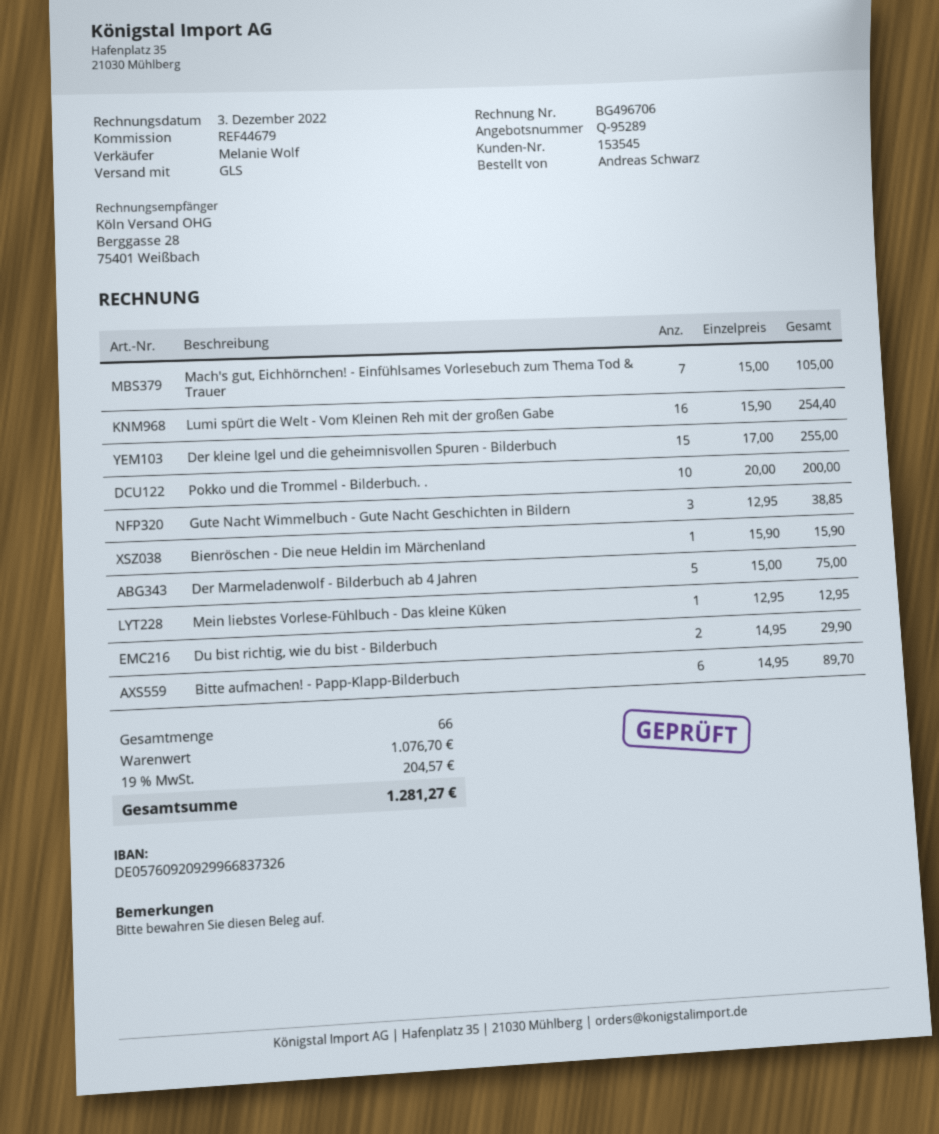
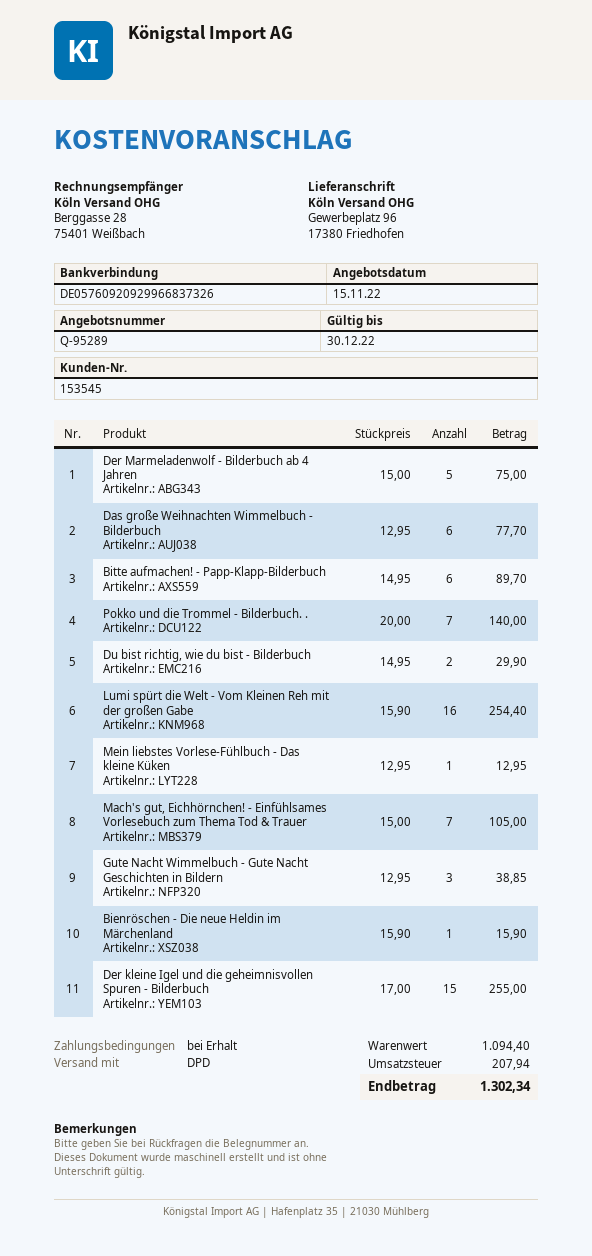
shipping method: GLS -> DPD
Pokko und die Trommel - Bilderbuch. .: 10 x 20.00 = 200.00 -> 7 x 20.00 = 140.00
Das große Weihnachten Wimmelbuch - Bilderbuch: none -> 6 x 12.95 = 77.70
subtotal: 1076.70 -> 1094.40
tax: 204.57 -> 207.94
total: 1281.27 -> 1302.34

